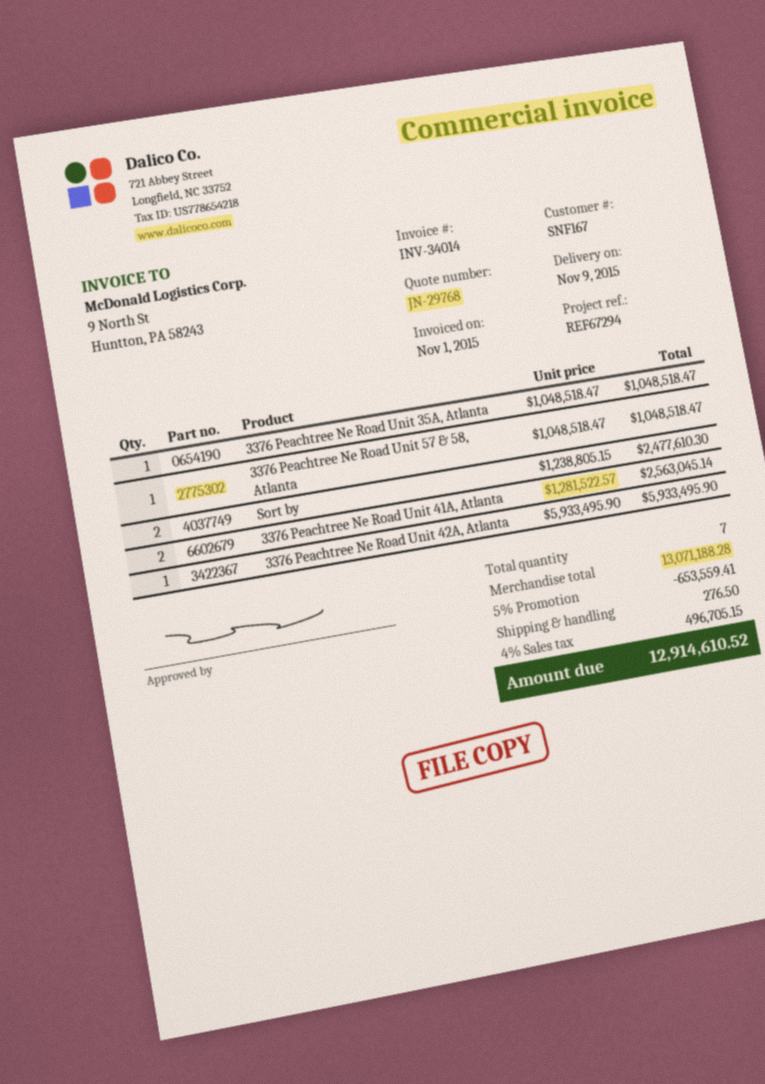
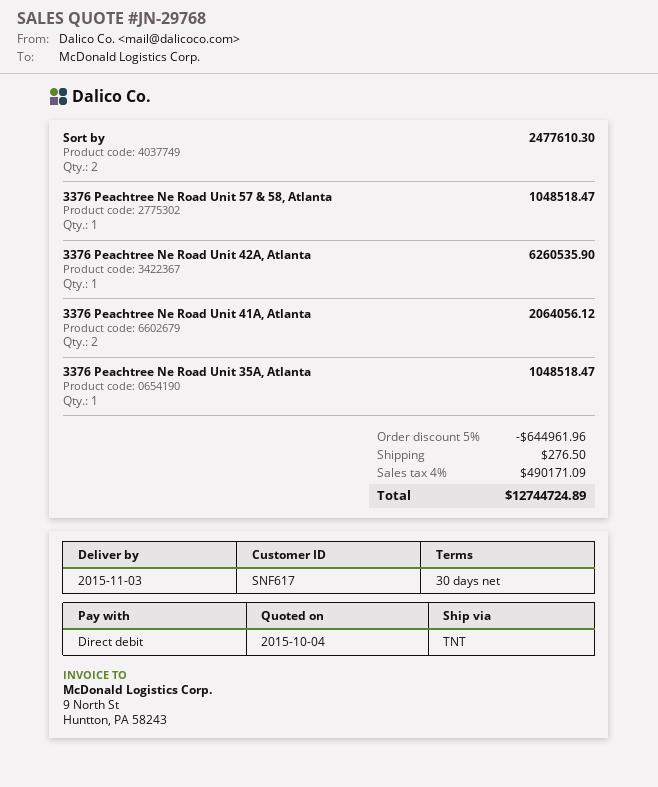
delivery date: 2015-11-09 -> 2015-11-03
customer number: SNF167 -> SNF617
3376 Peachtree Ne Road Unit 41A, Atlanta: 2 for 2563045.14 -> 2 for 2064056.12
3376 Peachtree Ne Road Unit 42A, Atlanta: 1 for 5933495.90 -> 1 for 6260535.90
discount: 5% = 653559.41 -> 5% = 644961.96
tax: 4% = 496705.15 -> 4% = 490171.09
total: 12914610.52 -> 12744724.89

